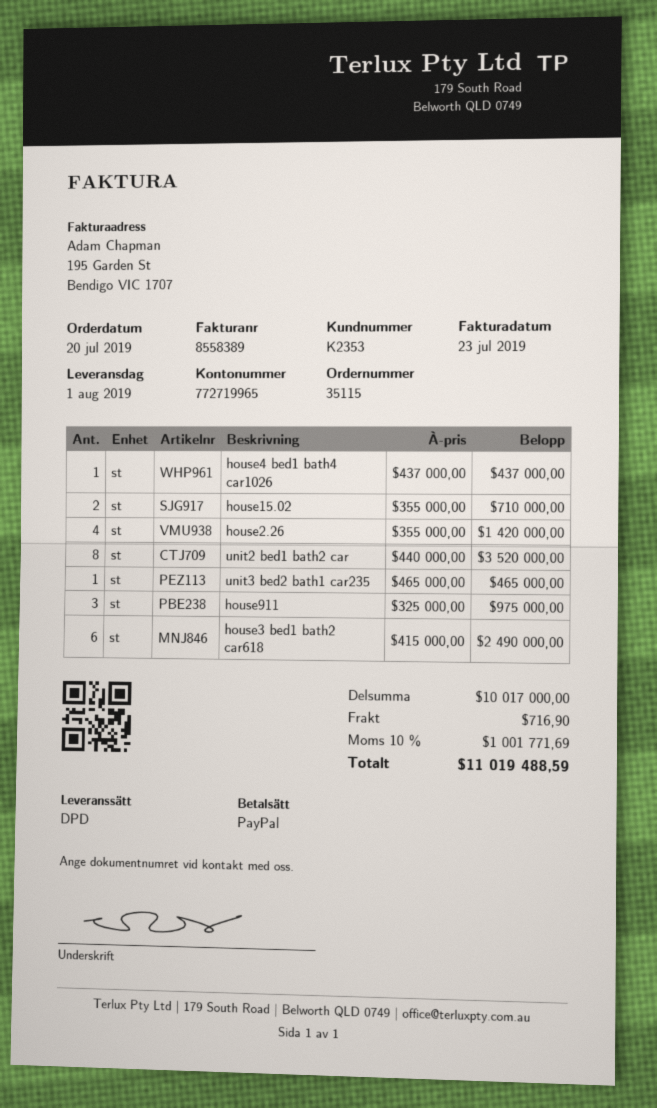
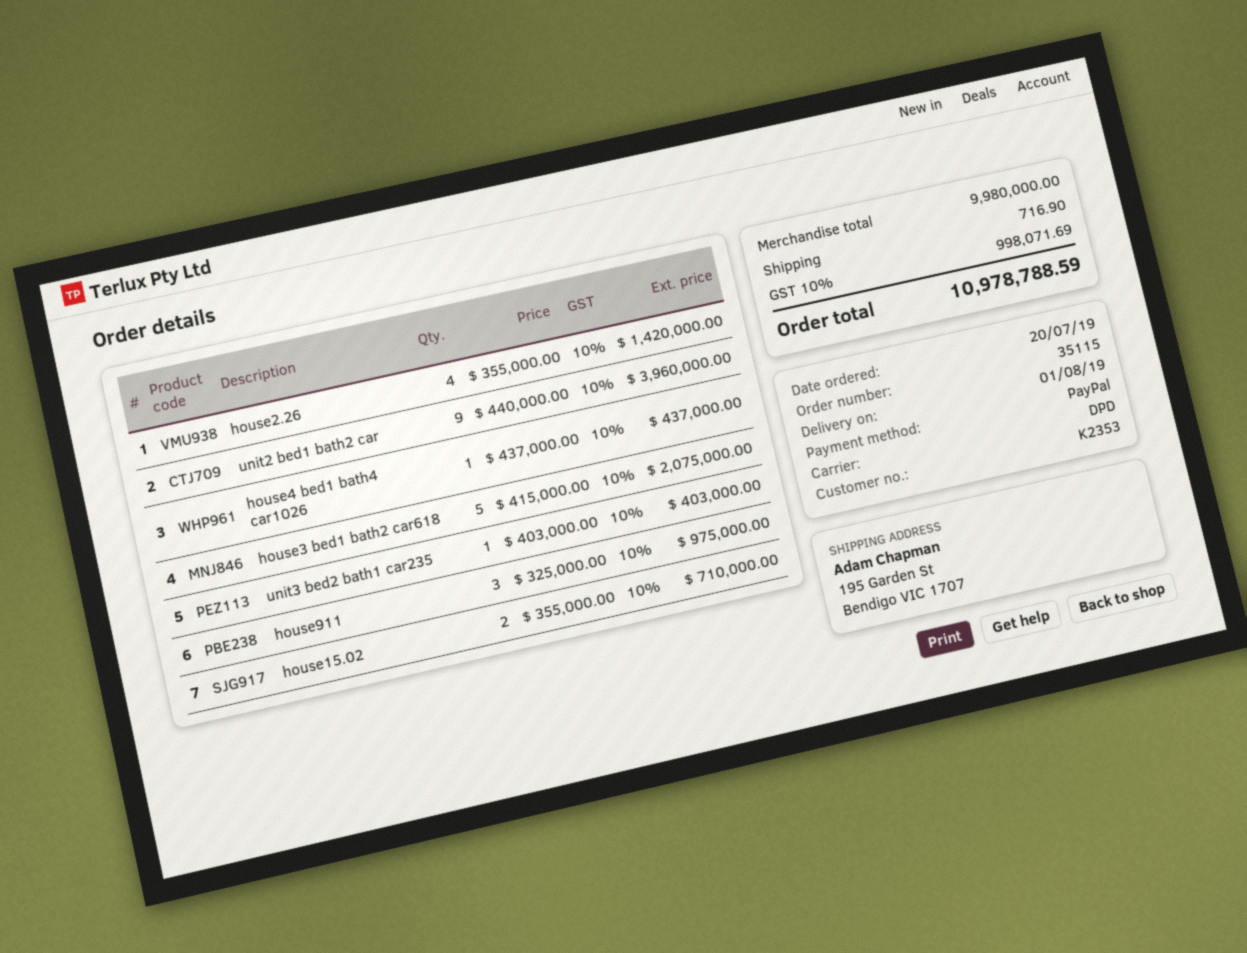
unit2 bed1 bath2 car: 8 x 440000.00 = 3520000.00 -> 9 x 440000.00 = 3960000.00
unit3 bed2 bath1 car235: 1 x 465000.00 = 465000.00 -> 1 x 403000.00 = 403000.00
house3 bed1 bath2 car618: 6 x 415000.00 = 2490000.00 -> 5 x 415000.00 = 2075000.00
subtotal: 10017000.00 -> 9980000.00
tax: 10% = 1001771.69 -> 10% = 998071.69
total: 11019488.59 -> 10978788.59

